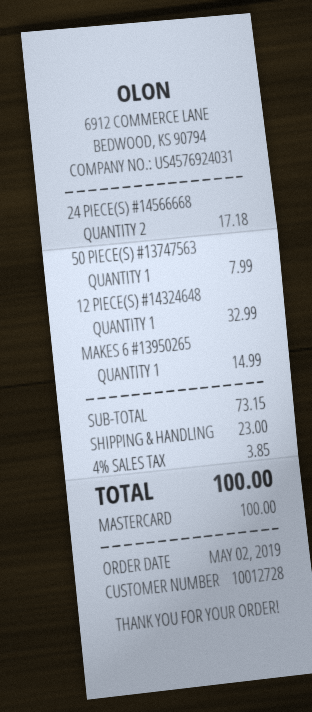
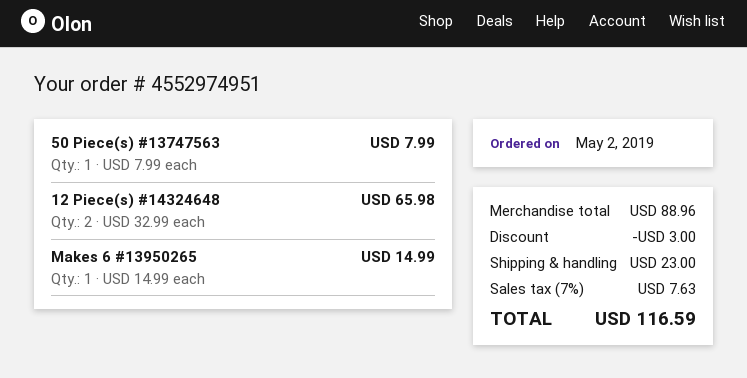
24 PIECE(S) #14566668: 2 for 17.18 -> none
12 PIECE(S) #14324648: 1 for 32.99 -> 2 for 65.98
subtotal: 73.15 -> 88.96
discount: none -> 3.00
tax: 4% = 3.85 -> 7% = 7.63
total: 100.00 -> 116.59

